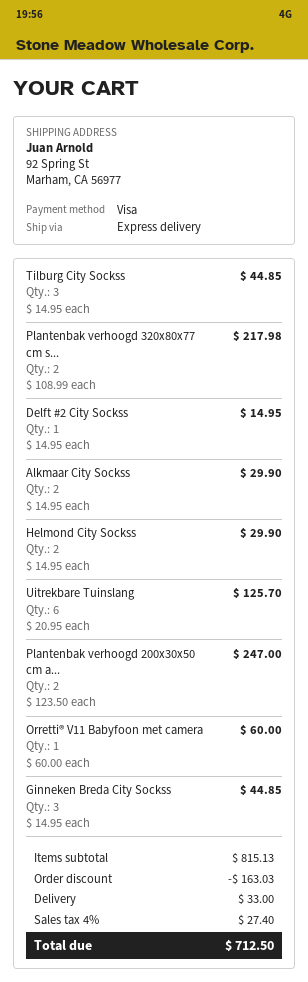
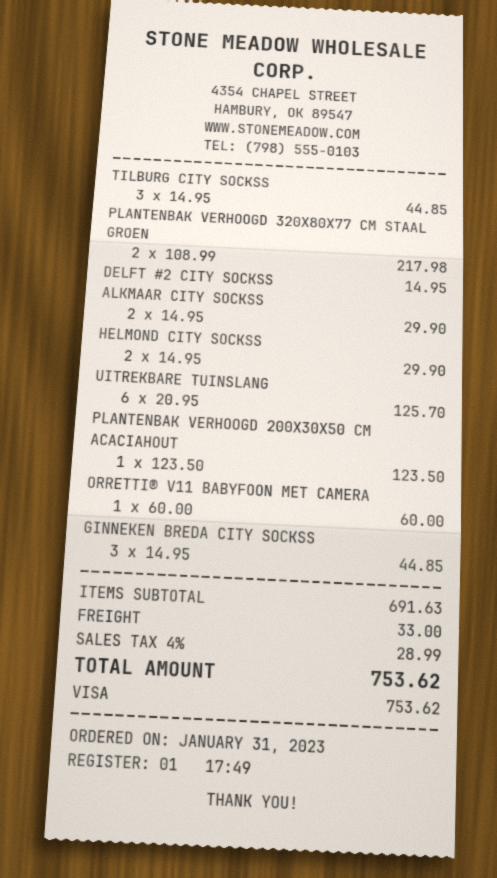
Plantenbak verhoogd 200x30x50 cm a...: 2 x 123.50 = 247.00 -> 1 x 123.50 = 123.50
subtotal: 815.13 -> 691.63
discount: 163.03 -> none
tax: 4% = 27.40 -> 4% = 28.99
total: 712.50 -> 753.62

